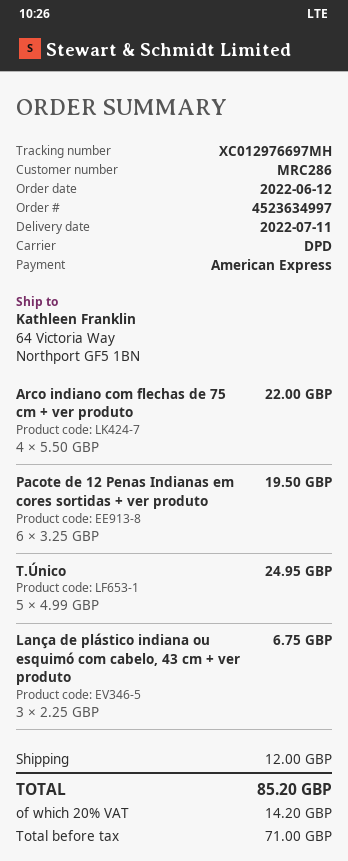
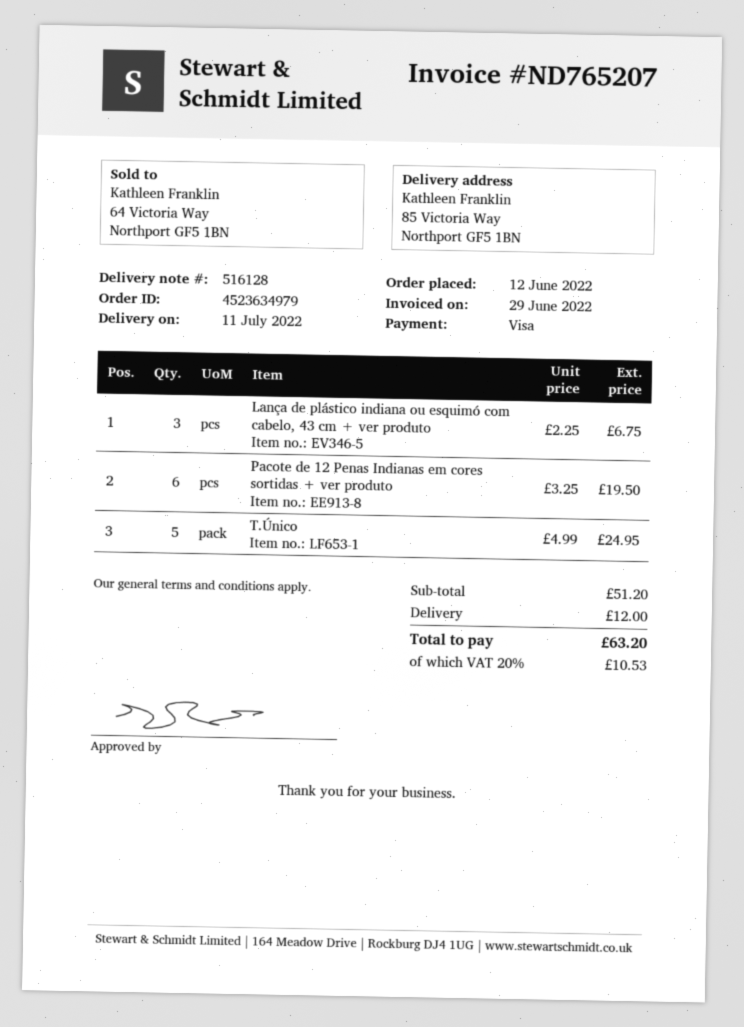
order number: 4523634997 -> 4523634979
payment method: American Express -> Visa
ship to: 64 Victoria Way, Northport GF5 1BN -> 85 Victoria Way, Northport GF5 1BN
Arco indiano com flechas de 75 cm + ver produto: 4 x 5.50 = 22.00 -> none
tax: 20% = 14.20 -> 20% = 10.53
total: 85.20 -> 63.20

